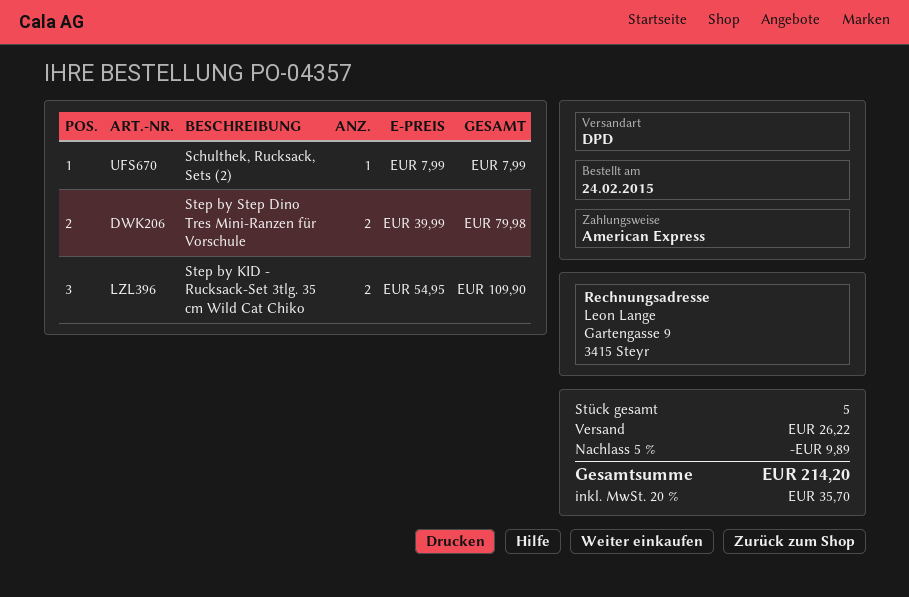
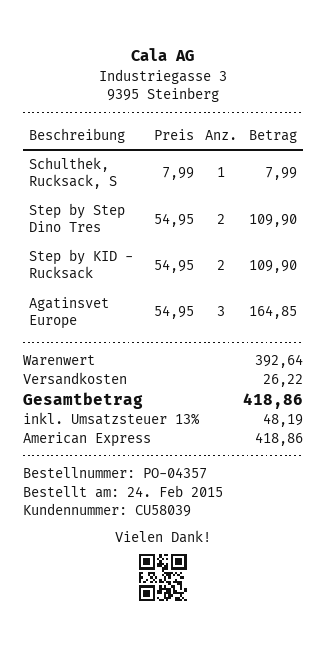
Step by Step Dino Tres Mini-Ranzen für Vorschule: 2 x 39.99 = 79.98 -> 2 x 54.95 = 109.90
Agatinsvet Europe: none -> 3 x 54.95 = 164.85
discount: 5% = 9.89 -> none
tax: 20% = 35.70 -> 13% = 48.19
total: 214.20 -> 418.86

